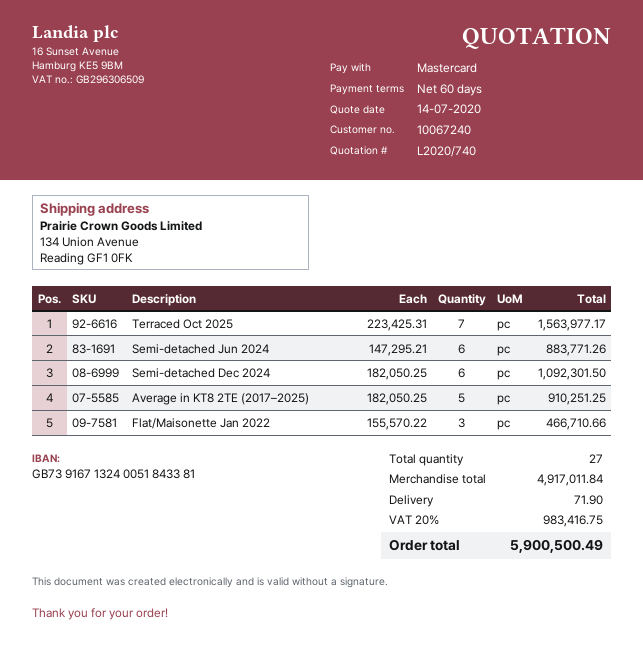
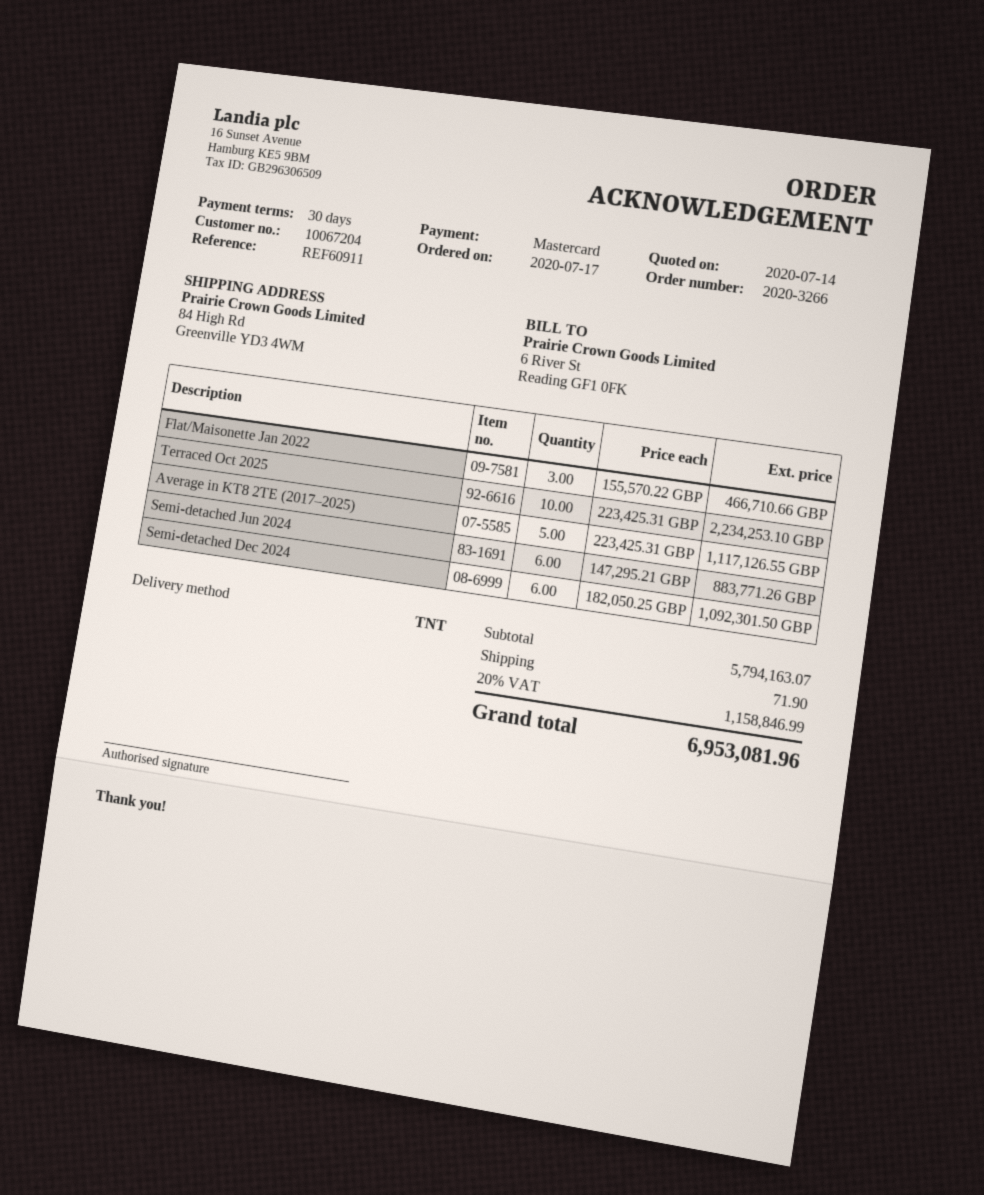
payment terms: 60 days -> 30 days
customer number: 10067240 -> 10067204
ship to: 134 Union Avenue, Reading GF1 0FK -> 84 High Rd, Greenville YD3 4WM
Terraced Oct 2025: 7 x 223425.31 = 1563977.17 -> 10 x 223425.31 = 2234253.10
Average in KT8 2TE (2017–2025): 5 x 182050.25 = 910251.25 -> 5 x 223425.31 = 1117126.55
subtotal: 4917011.84 -> 5794163.07
tax: 20% = 983416.75 -> 20% = 1158846.99
total: 5900500.49 -> 6953081.96

